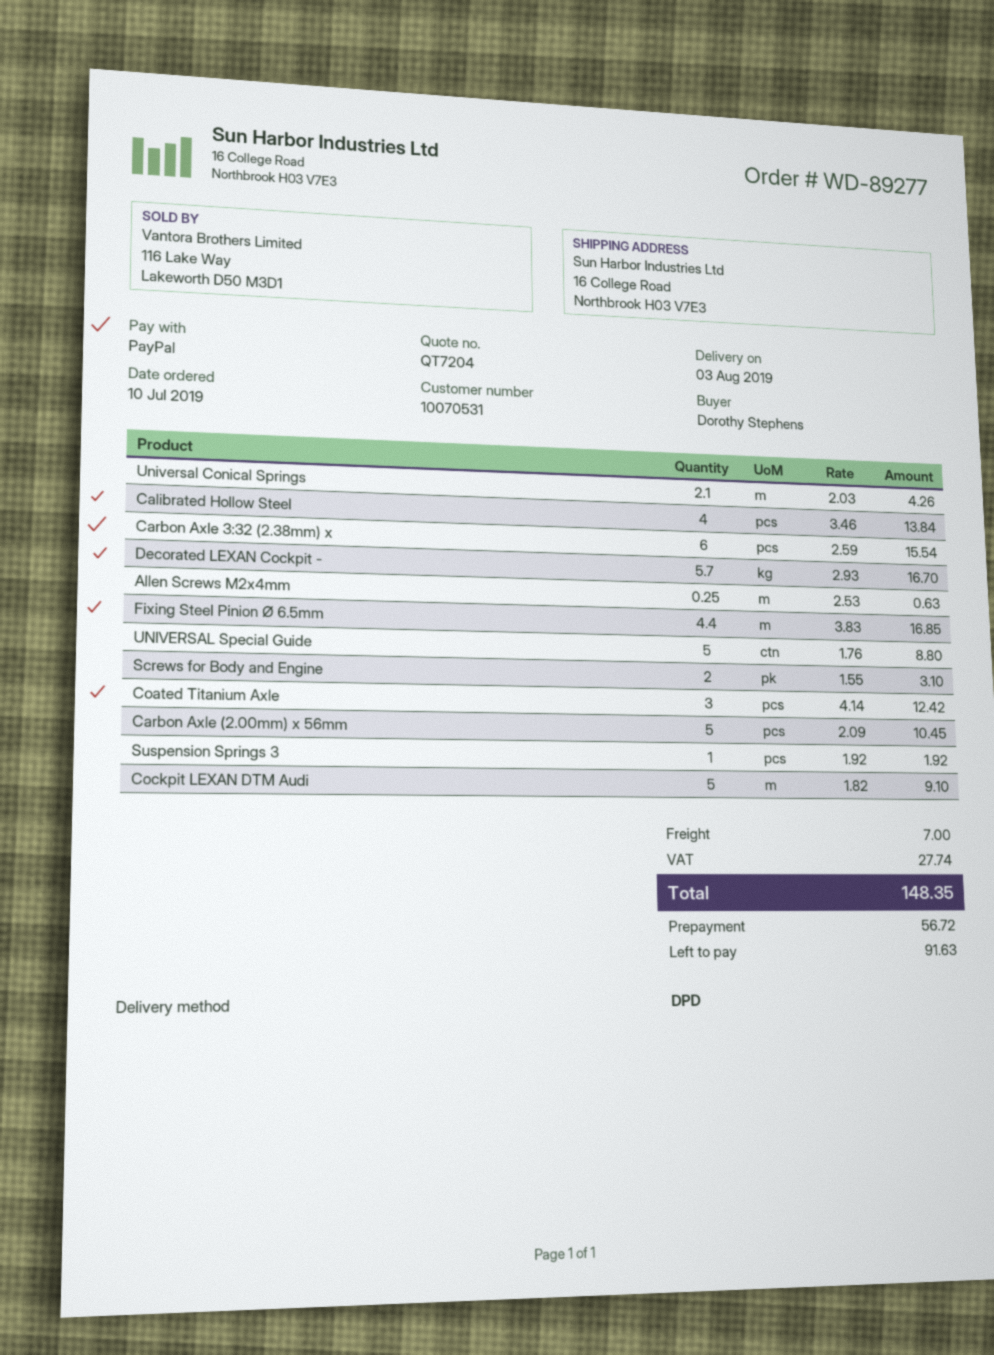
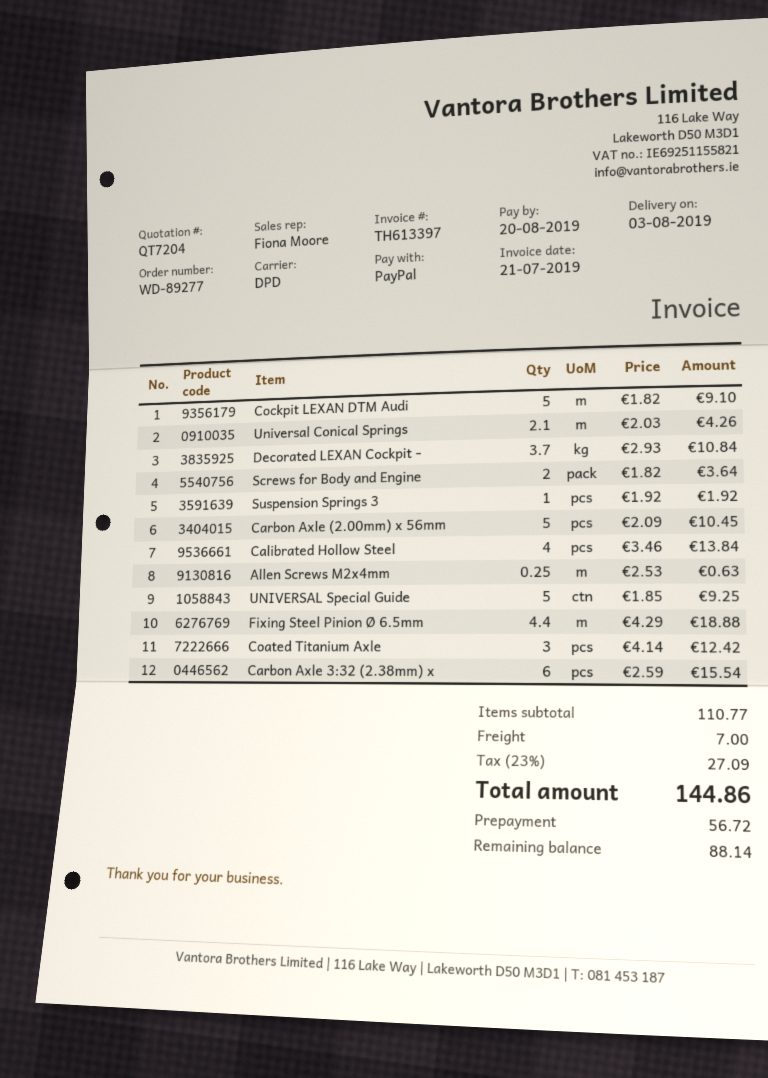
Decorated LEXAN Cockpit -: 5.7 x 2.93 = 16.70 -> 3.7 x 2.93 = 10.84
Fixing Steel Pinion Ø 6.5mm: 4.4 x 3.83 = 16.85 -> 4.4 x 4.29 = 18.88
UNIVERSAL Special Guide: 5 x 1.76 = 8.80 -> 5 x 1.85 = 9.25
Screws for Body and Engine: 2 x 1.55 = 3.10 -> 2 x 1.82 = 3.64
tax: 27.74 -> 27.09
total: 148.35 -> 144.86
balance: 91.63 -> 88.14

